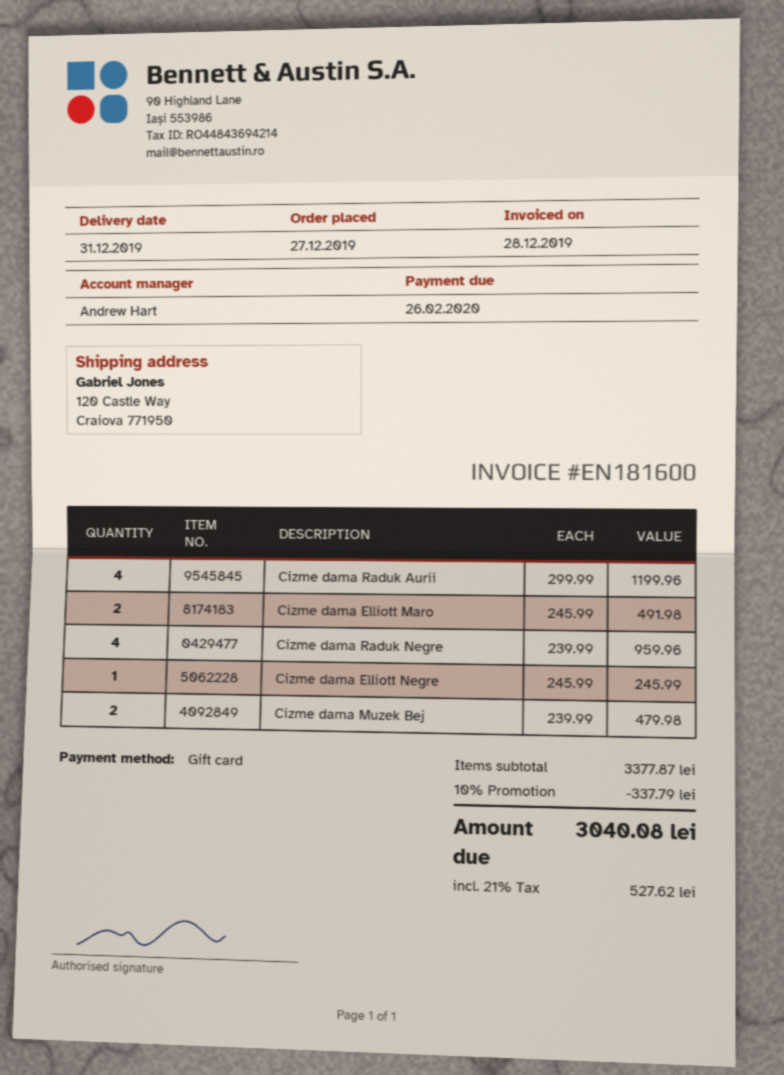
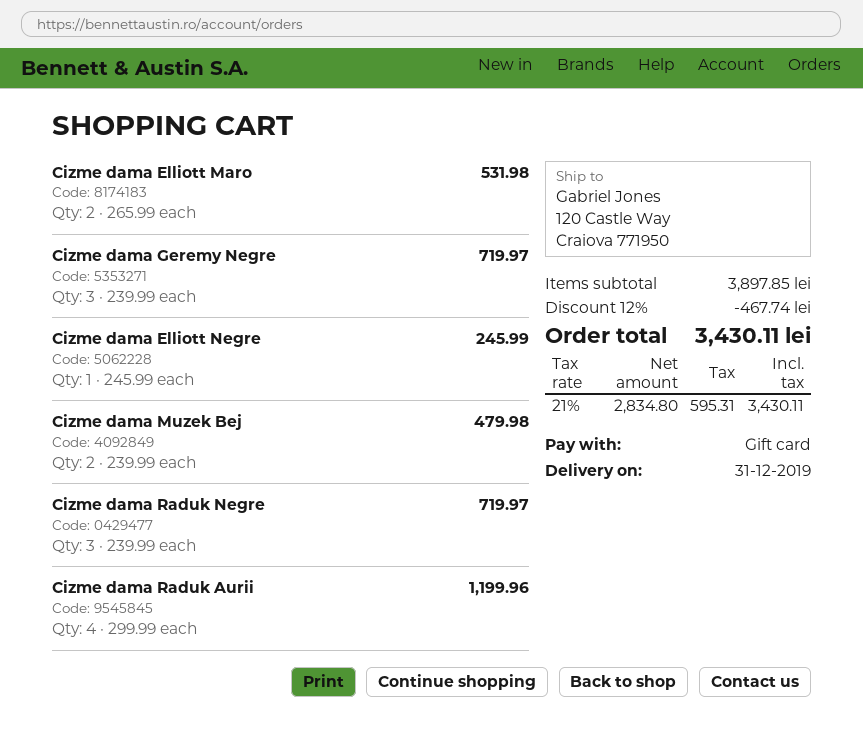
Cizme dama Elliott Maro: 2 x 245.99 = 491.98 -> 2 x 265.99 = 531.98
Cizme dama Raduk Negre: 4 x 239.99 = 959.96 -> 3 x 239.99 = 719.97
Cizme dama Geremy Negre: none -> 3 x 239.99 = 719.97
subtotal: 3377.87 -> 3897.85
discount: 10% = 337.79 -> 12% = 467.74
tax: 21% = 527.62 -> 21% = 595.31
total: 3040.08 -> 3430.11

